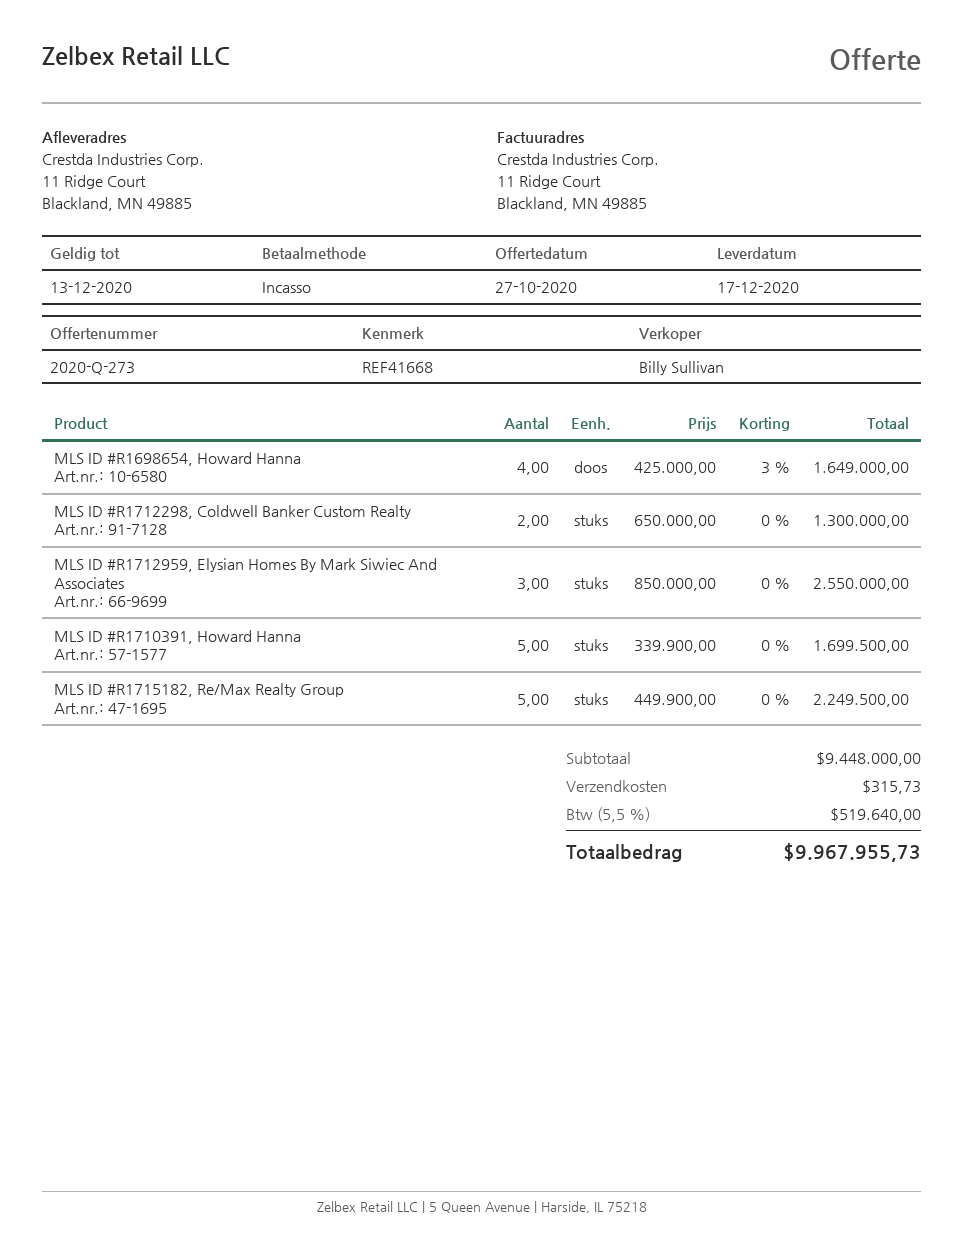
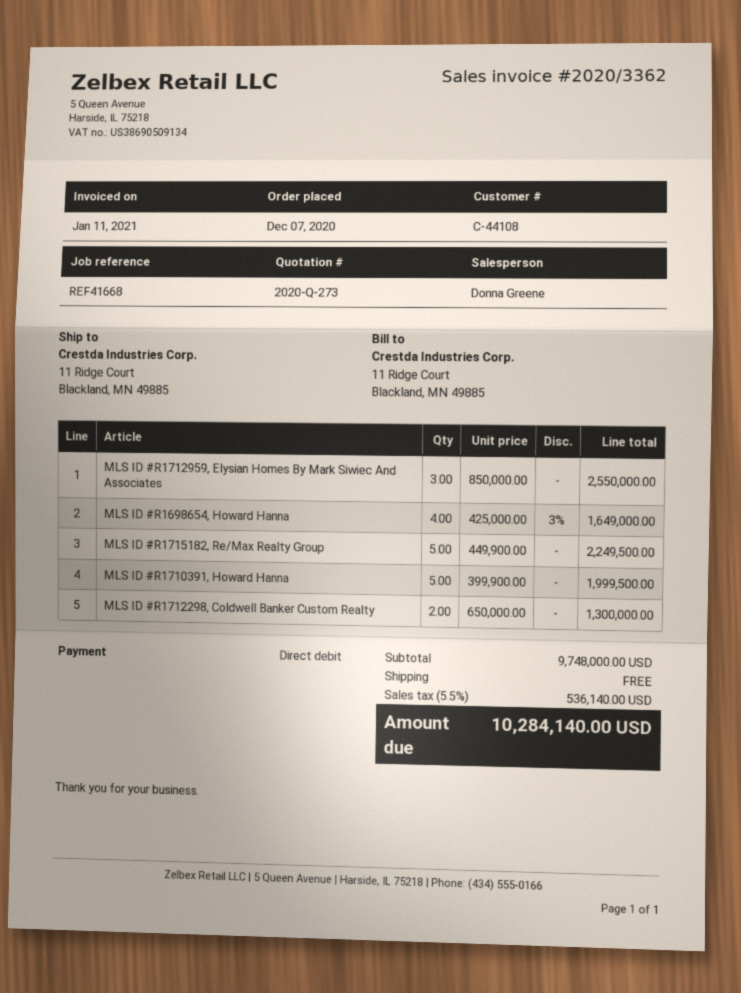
sales rep: Billy Sullivan -> Donna Greene
MLS ID #R1710391, Howard Hanna: 5 x 339900.00 = 1699500.00 -> 5 x 399900.00 = 1999500.00
subtotal: 9448000.00 -> 9748000.00
shipping: 315.73 -> 0.00
tax: 5.5% = 519640.00 -> 5.5% = 536140.00
total: 9967955.73 -> 10284140.00

